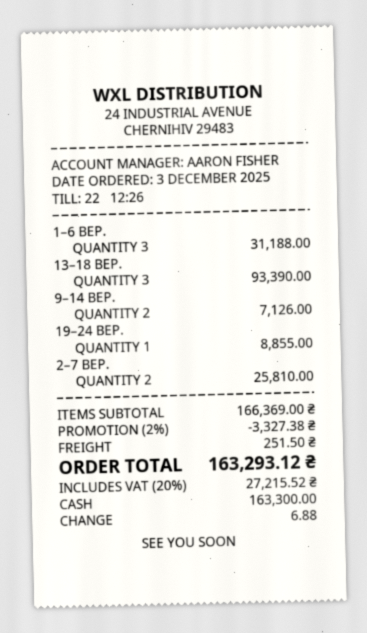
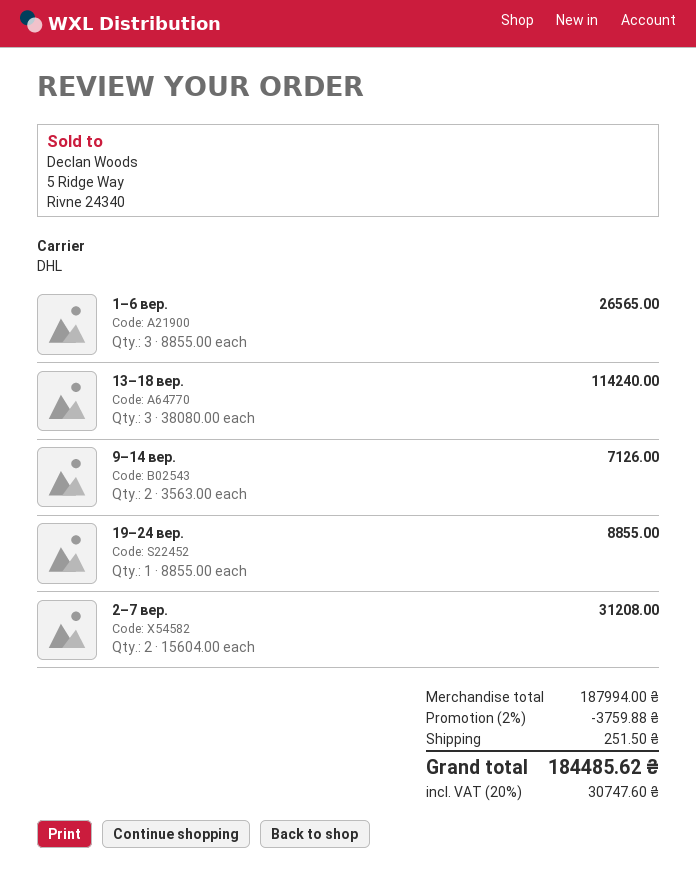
1–6 ВЕР.: 3 for 31188.00 -> 3 for 26565.00
13–18 ВЕР.: 3 for 93390.00 -> 3 for 114240.00
2–7 ВЕР.: 2 for 25810.00 -> 2 for 31208.00
subtotal: 166369.00 -> 187994.00
discount: 2% = 3327.38 -> 2% = 3759.88
tax: 20% = 27215.52 -> 20% = 30747.60
total: 163293.12 -> 184485.62

